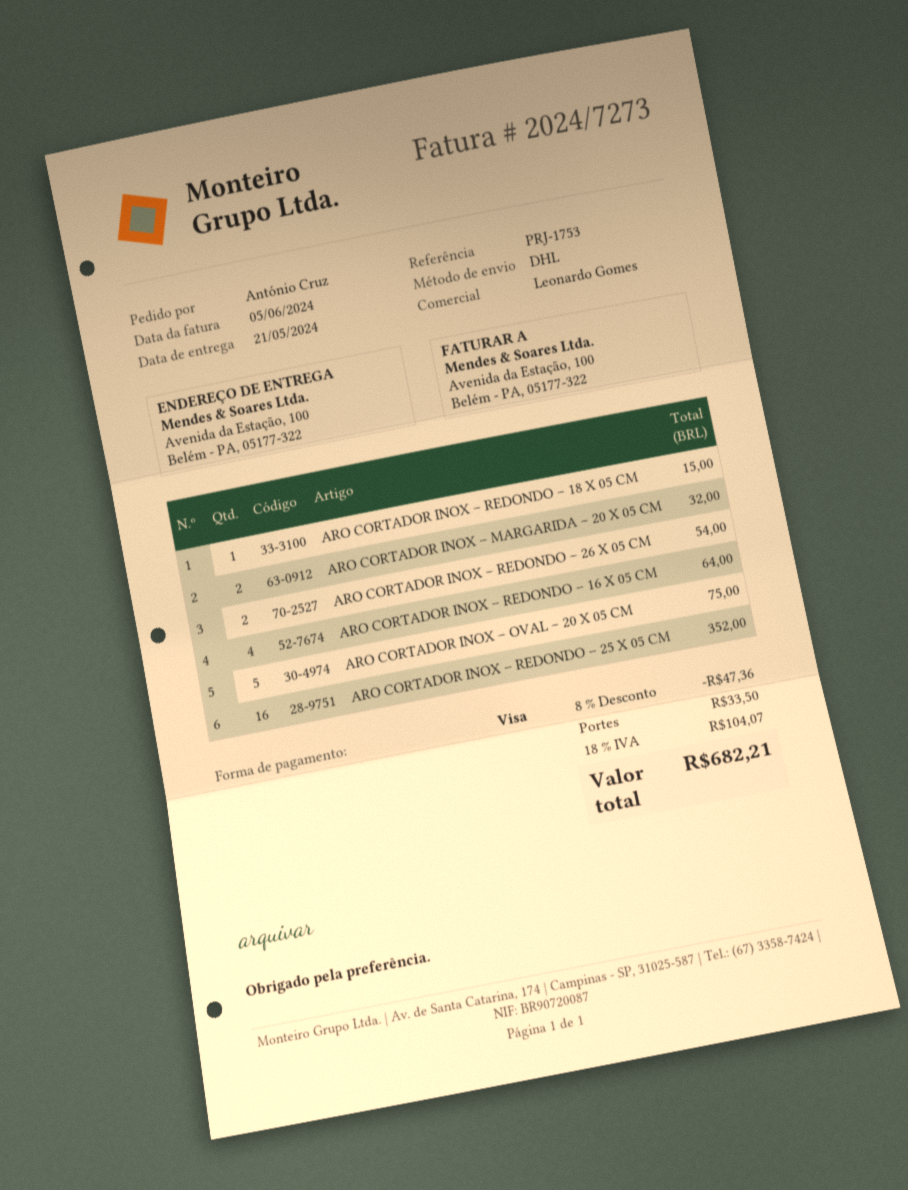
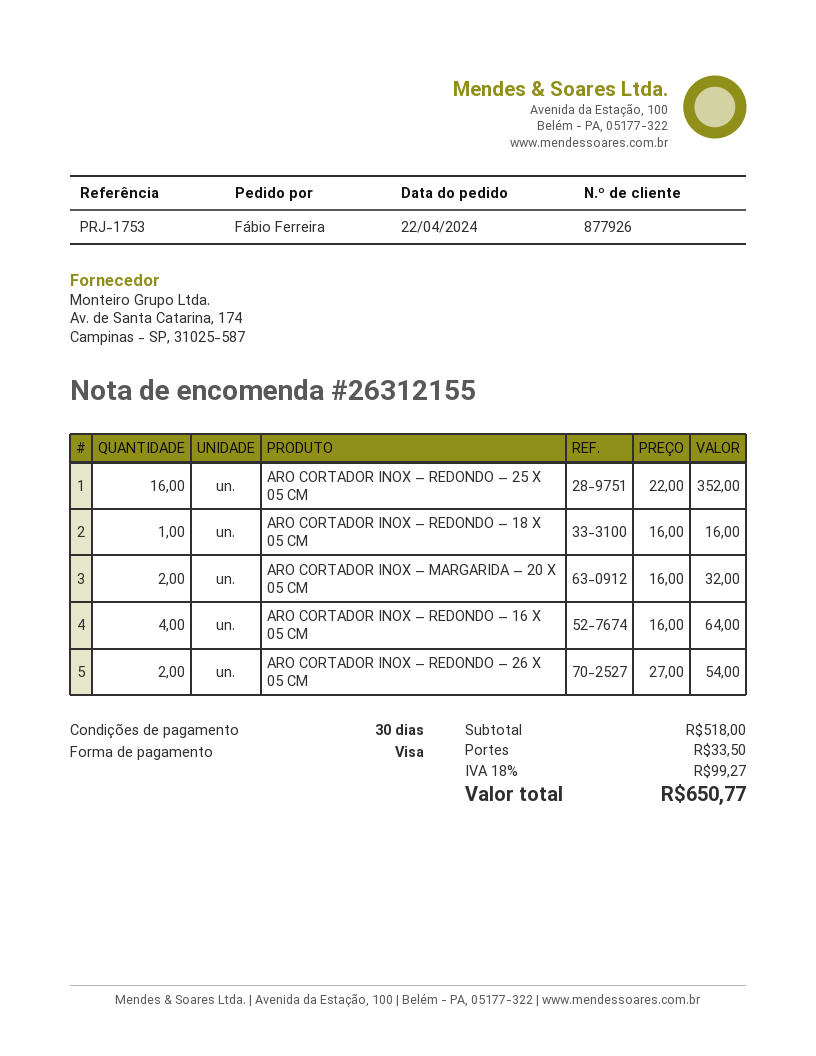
ordered by: António Cruz -> Fábio Ferreira
ARO CORTADOR INOX – REDONDO – 18 X 05 CM: 1 for 15.00 -> 1 for 16.00
ARO CORTADOR INOX – OVAL – 20 X 05 CM: 5 for 75.00 -> none
discount: 8% = 47.36 -> none
tax: 18% = 104.07 -> 18% = 99.27
total: 682.21 -> 650.77

